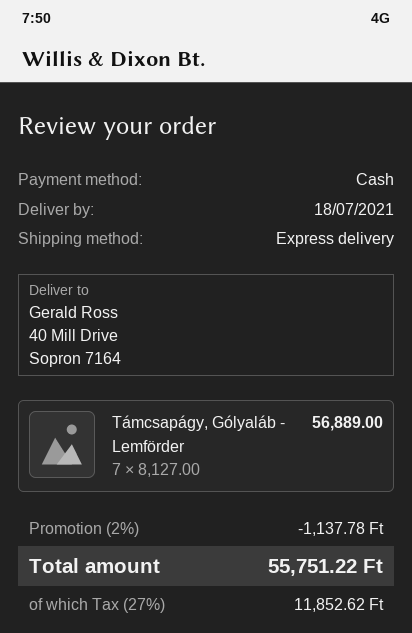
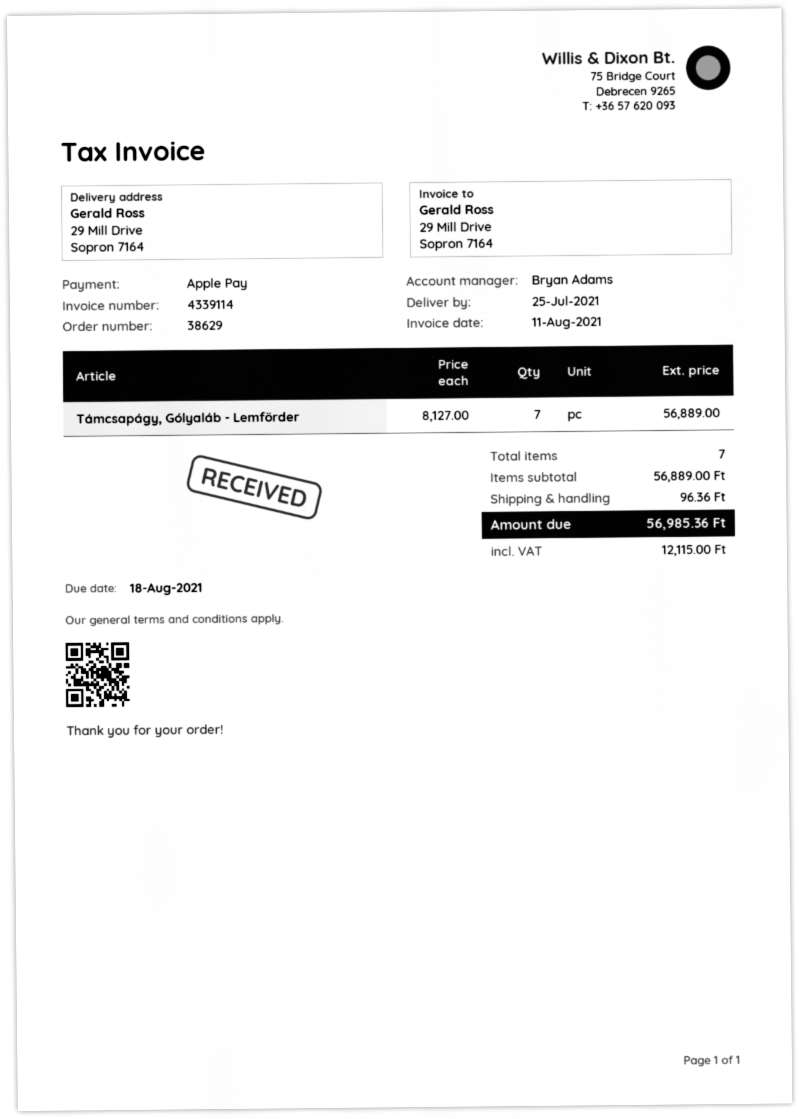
delivery date: 2021-07-18 -> 2021-07-25
payment method: cash -> Apple Pay
ship to: 40 Mill Drive, Sopron 7164 -> 29 Mill Drive, Sopron 7164
discount: 2% = 1137.78 -> none
shipping: none -> 96.36
tax: 11852.62 -> 12115.00
total: 55751.22 -> 56985.36

